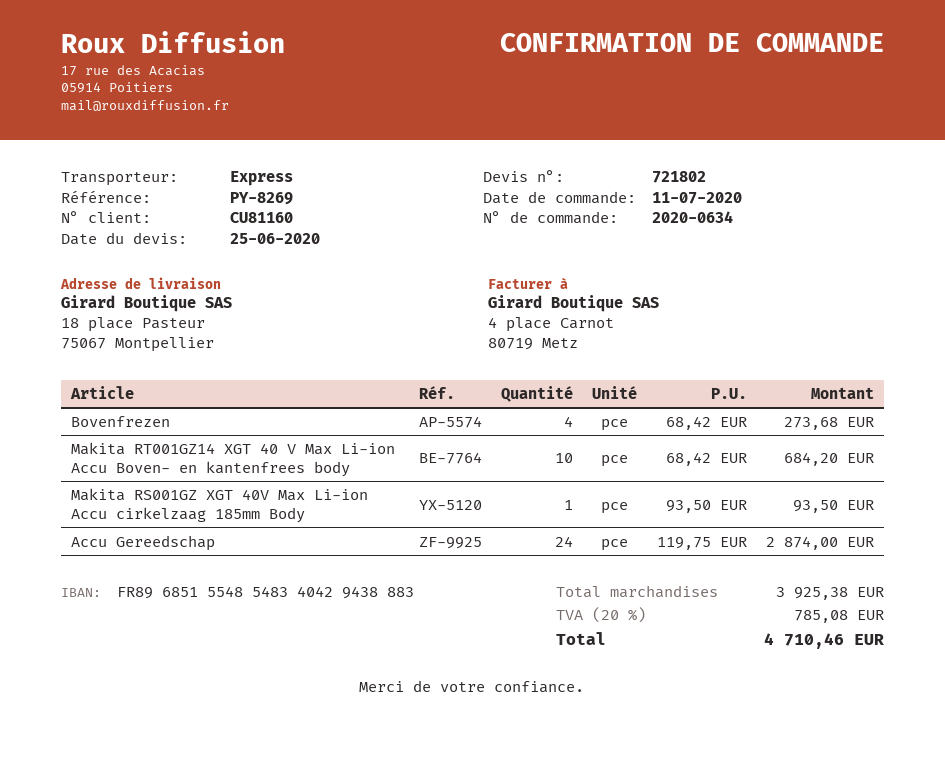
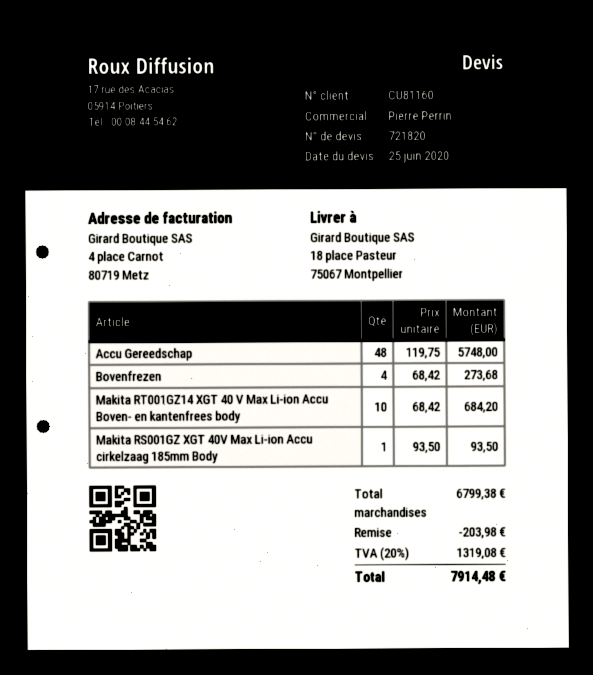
quote number: 721802 -> 721820
Accu Gereedschap: 24 x 119.75 = 2874.00 -> 48 x 119.75 = 5748.00
subtotal: 3925.38 -> 6799.38
discount: none -> 203.98
tax: 20% = 785.08 -> 20% = 1319.08
total: 4710.46 -> 7914.48

